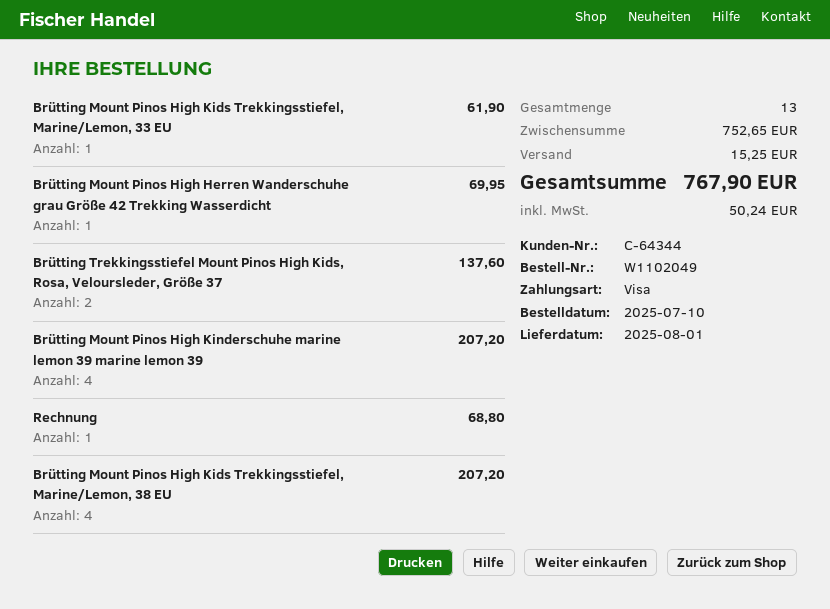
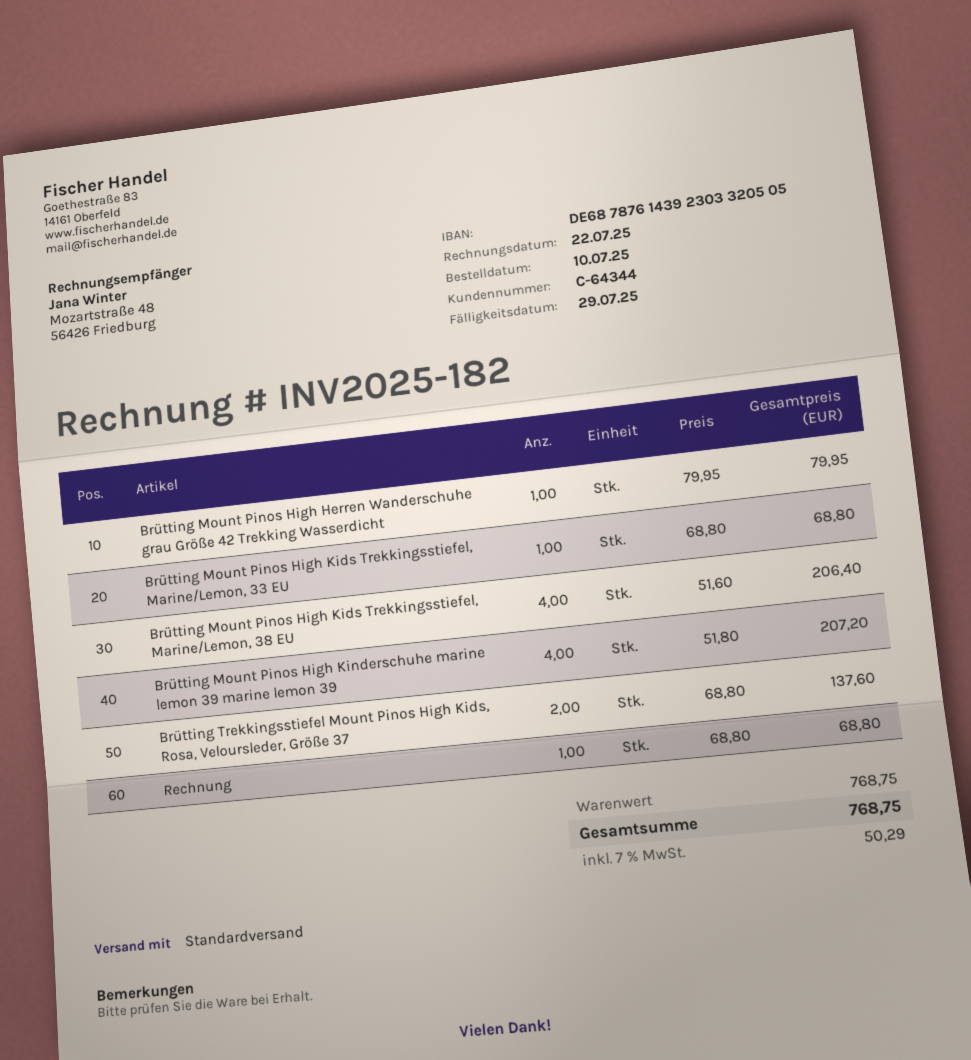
Brütting Mount Pinos High Kids Trekkingsstiefel, Marine/Lemon, 33 EU: 1 for 61.90 -> 1 for 68.80
Brütting Mount Pinos High Herren Wanderschuhe grau Größe 42 Trekking Wasserdicht: 1 for 69.95 -> 1 for 79.95
Brütting Mount Pinos High Kids Trekkingsstiefel, Marine/Lemon, 38 EU: 4 for 207.20 -> 4 for 206.40
subtotal: 752.65 -> 768.75
shipping: 15.25 -> none
tax: 50.24 -> 50.29
total: 767.90 -> 768.75

